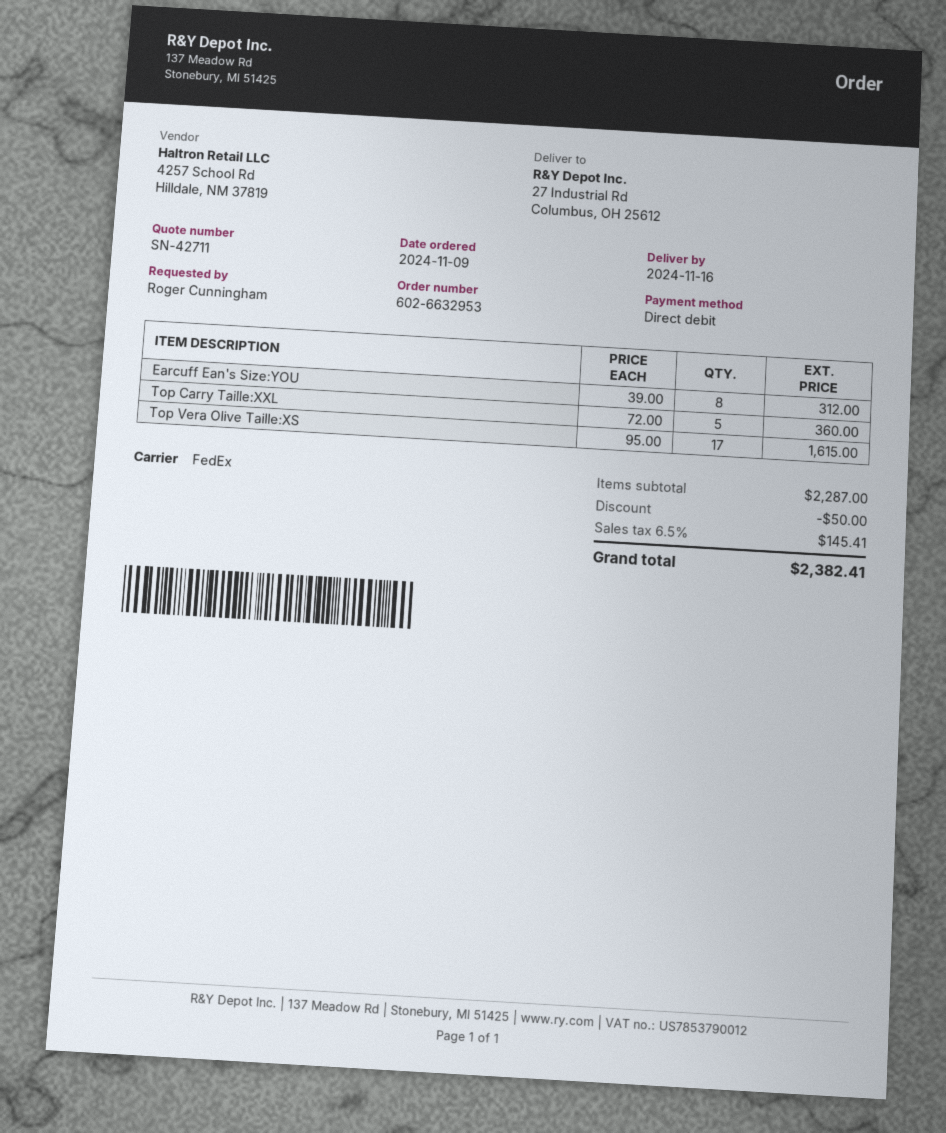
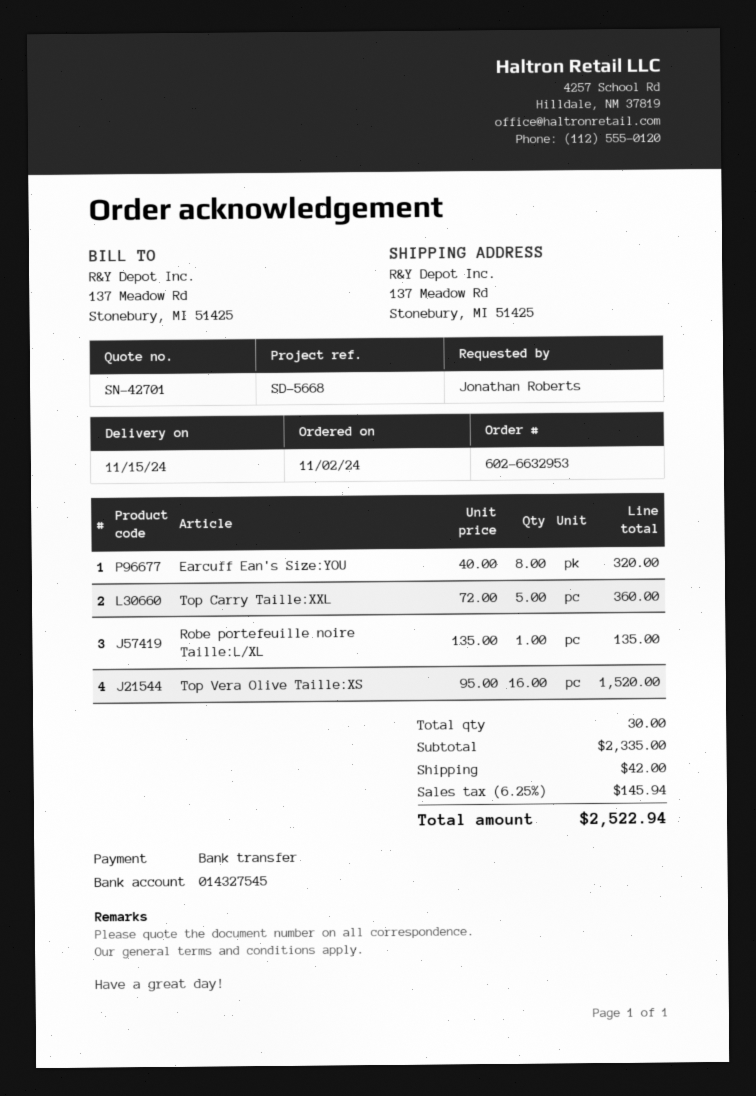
quote number: SN-42711 -> SN-42701
order date: 2024-11-09 -> 2024-11-02
delivery date: 2024-11-16 -> 2024-11-15
ordered by: Roger Cunningham -> Jonathan Roberts
payment method: direct debit -> bank transfer
ship to: 27 Industrial Rd, Columbus, OH 25612 -> 137 Meadow Rd, Stonebury, MI 51425
Earcuff Ean's Size:YOU: 8 x 39.00 = 312.00 -> 8 x 40.00 = 320.00
Top Vera Olive Taille:XS: 17 x 95.00 = 1615.00 -> 16 x 95.00 = 1520.00
Robe portefeuille noire Taille:L/XL: none -> 1 x 135.00 = 135.00
subtotal: 2287.00 -> 2335.00
discount: 50.00 -> none
shipping: none -> 42.00
tax: 6.5% = 145.41 -> 6.25% = 145.94
total: 2382.41 -> 2522.94

